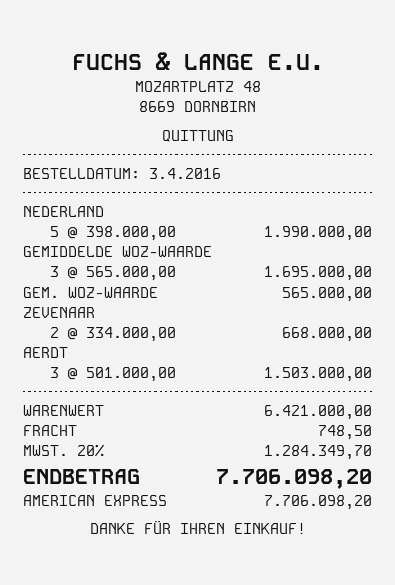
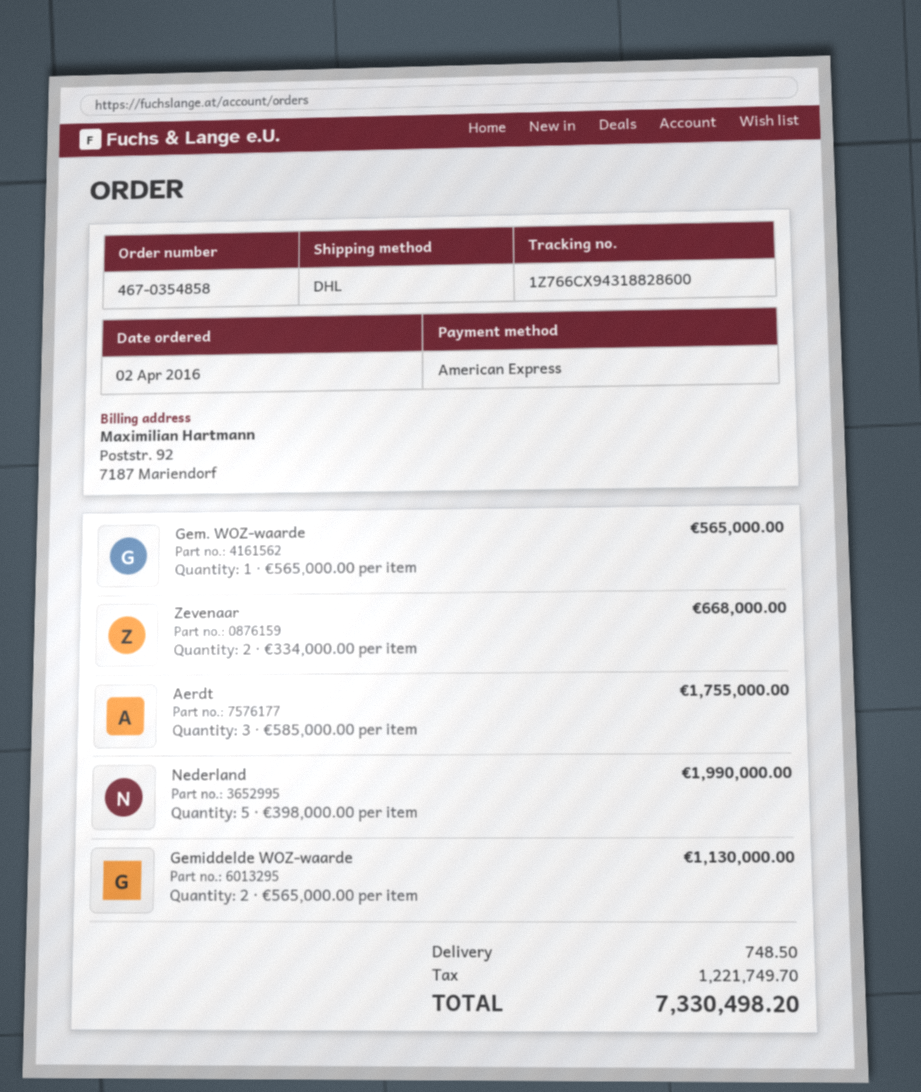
order date: 2016-04-03 -> 2016-04-02
GEMIDDELDE WOZ-WAARDE: 3 x 565000.00 = 1695000.00 -> 2 x 565000.00 = 1130000.00
AERDT: 3 x 501000.00 = 1503000.00 -> 3 x 585000.00 = 1755000.00
tax: 1284349.70 -> 1221749.70
total: 7706098.20 -> 7330498.20

